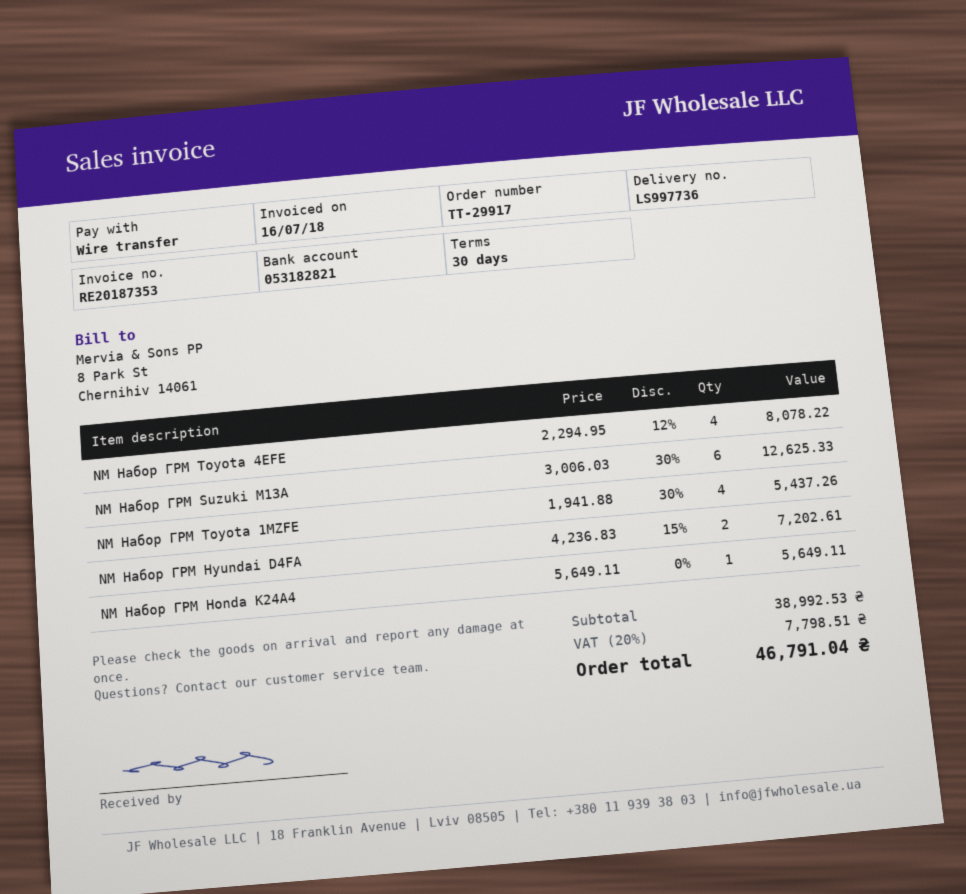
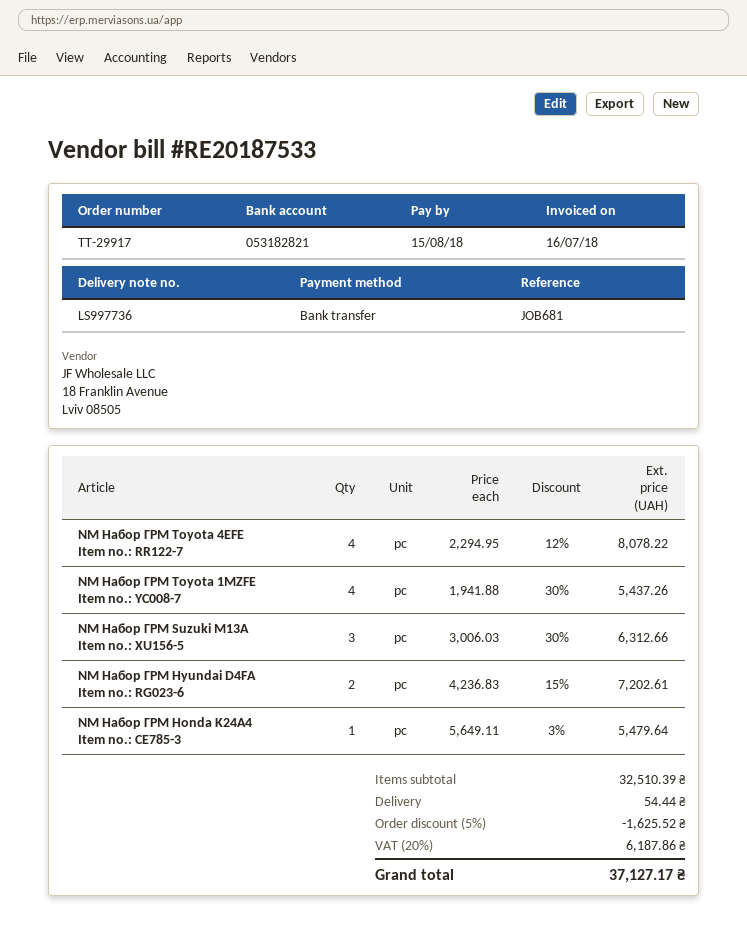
invoice number: RE20187353 -> RE20187533
NM Набор ГРМ Suzuki M13A: 6 x 3006.03 - 30% = 12625.33 -> 3 x 3006.03 - 30% = 6312.66
NM Набор ГРМ Honda K24A4: 1 x 5649.11 = 5649.11 -> 1 x 5649.11 - 3% = 5479.64
subtotal: 38992.53 -> 32510.39
discount: none -> 5% = 1625.52
shipping: none -> 54.44
tax: 20% = 7798.51 -> 20% = 6187.86
total: 46791.04 -> 37127.17

